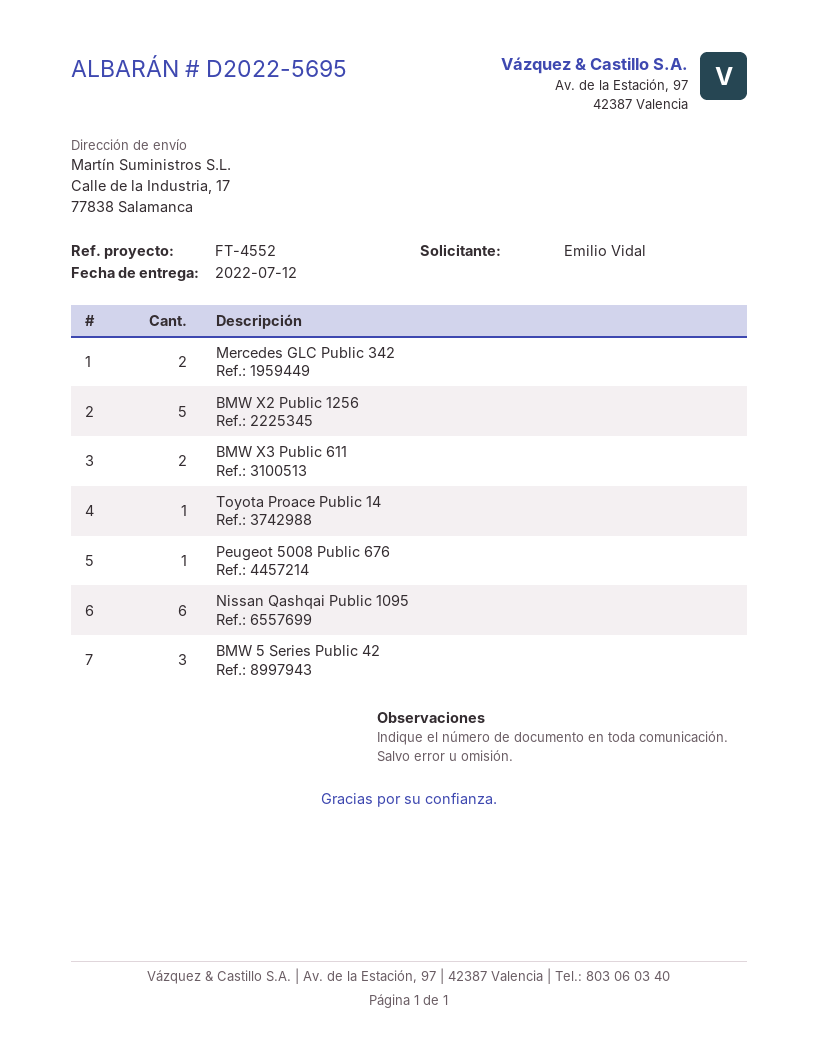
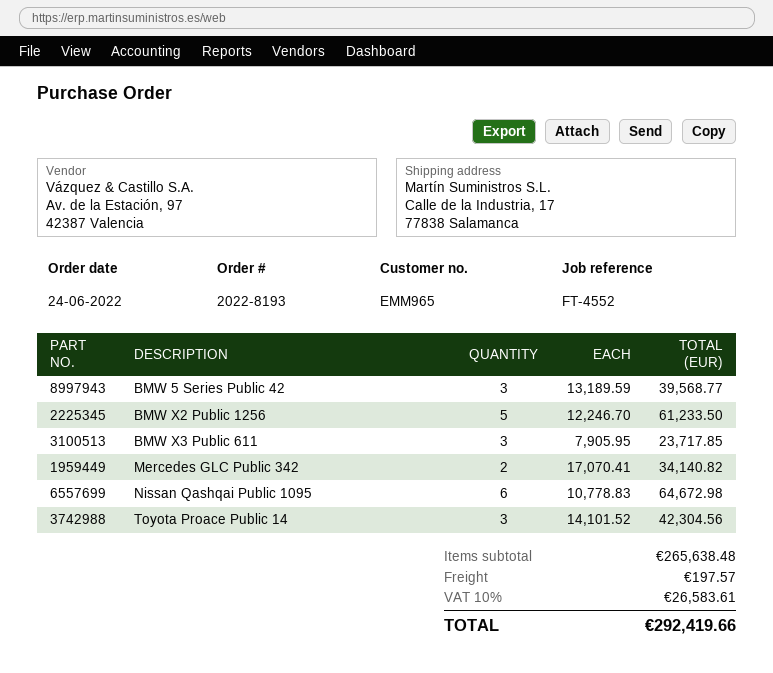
BMW X3 Public 611: 2 -> 3
Toyota Proace Public 14: 1 -> 3
Peugeot 5008 Public 676: 1 -> none

